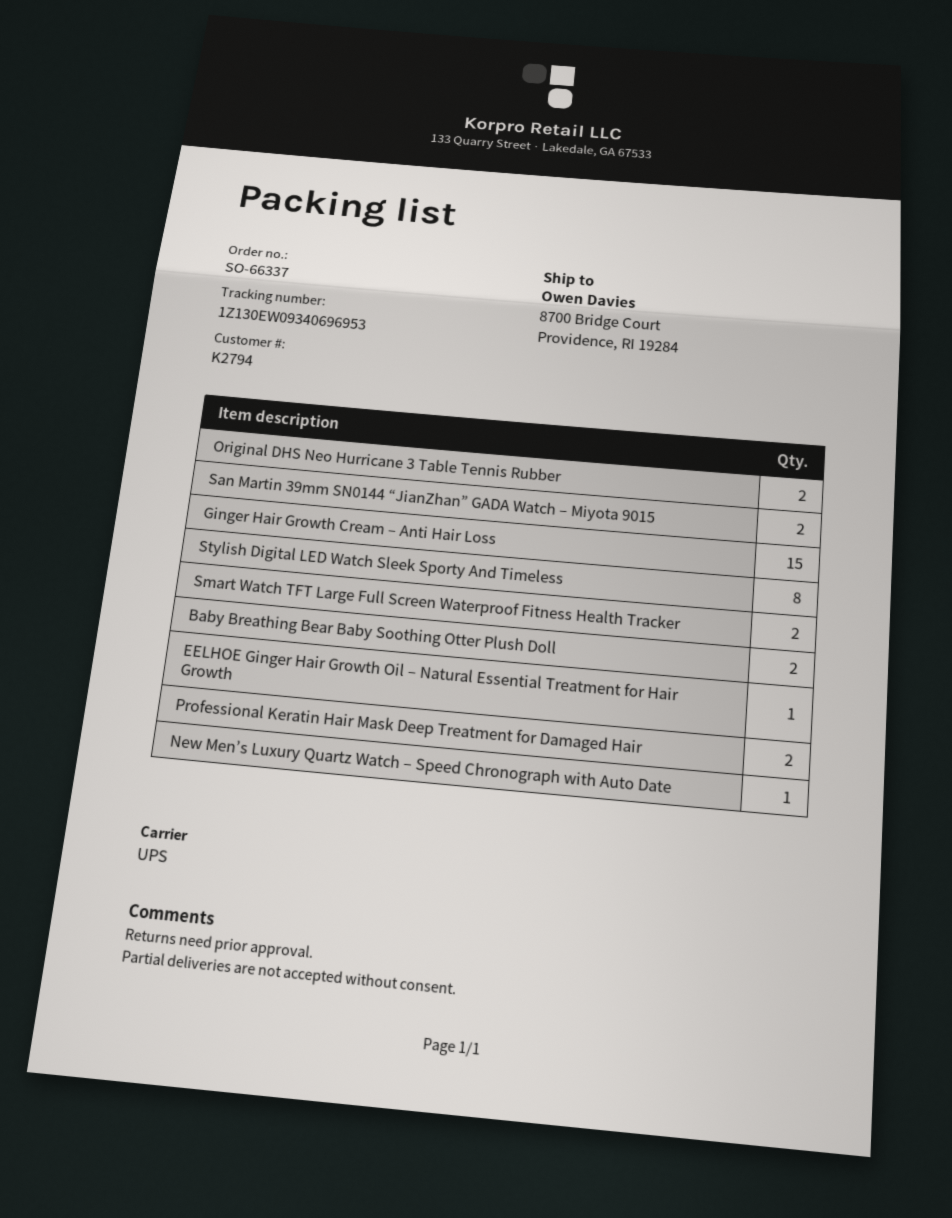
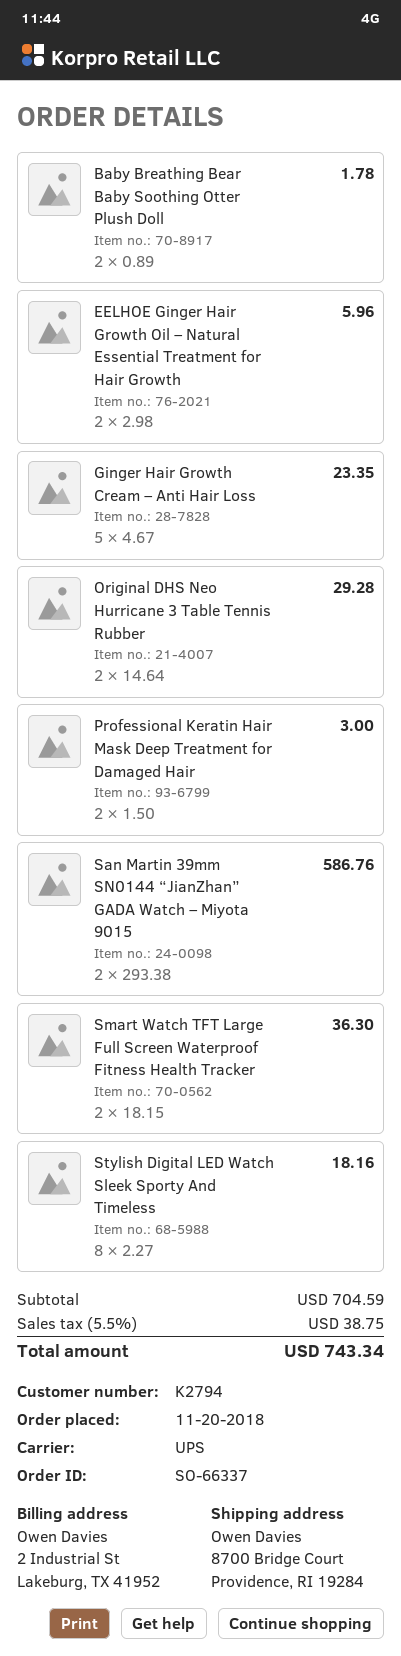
Ginger Hair Growth Cream – Anti Hair Loss: 15 -> 5
EELHOE Ginger Hair Growth Oil – Natural Essential Treatment for Hair Growth: 1 -> 2
New Men’s Luxury Quartz Watch – Speed Chronograph with Auto Date: 1 -> none

